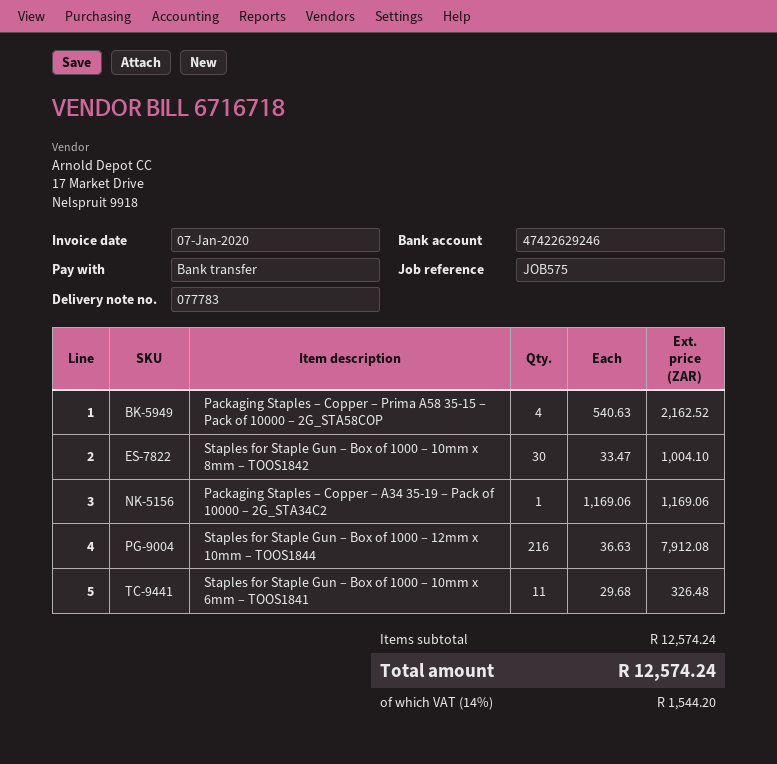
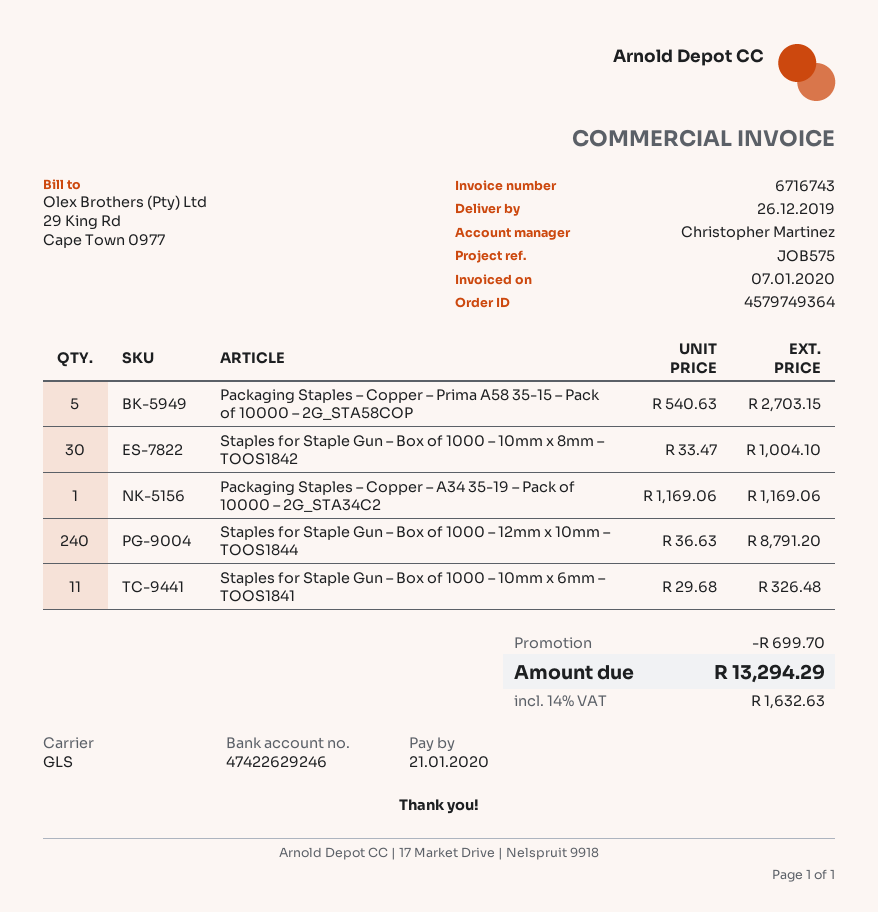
invoice number: 6716718 -> 6716743
Packaging Staples – Copper – Prima A58 35-15 – Pack of 10000 – 2G_STA58COP: 4 x 540.63 = 2162.52 -> 5 x 540.63 = 2703.15
Staples for Staple Gun – Box of 1000 – 12mm x 10mm – TOOS1844: 216 x 36.63 = 7912.08 -> 240 x 36.63 = 8791.20
discount: none -> 699.70
tax: 14% = 1544.20 -> 14% = 1632.63
total: 12574.24 -> 13294.29

